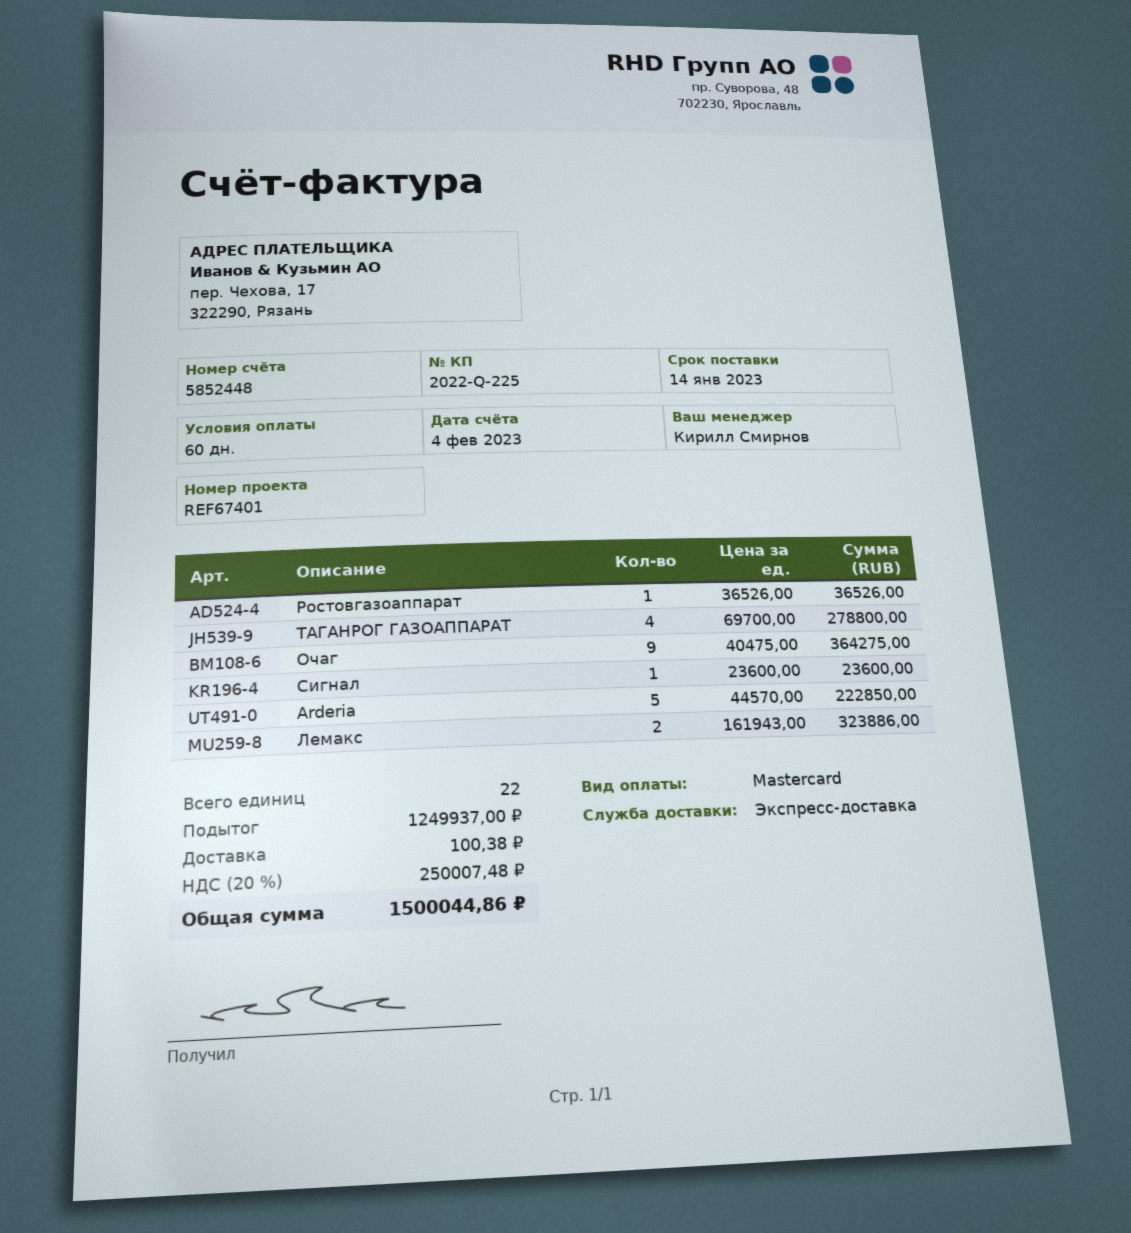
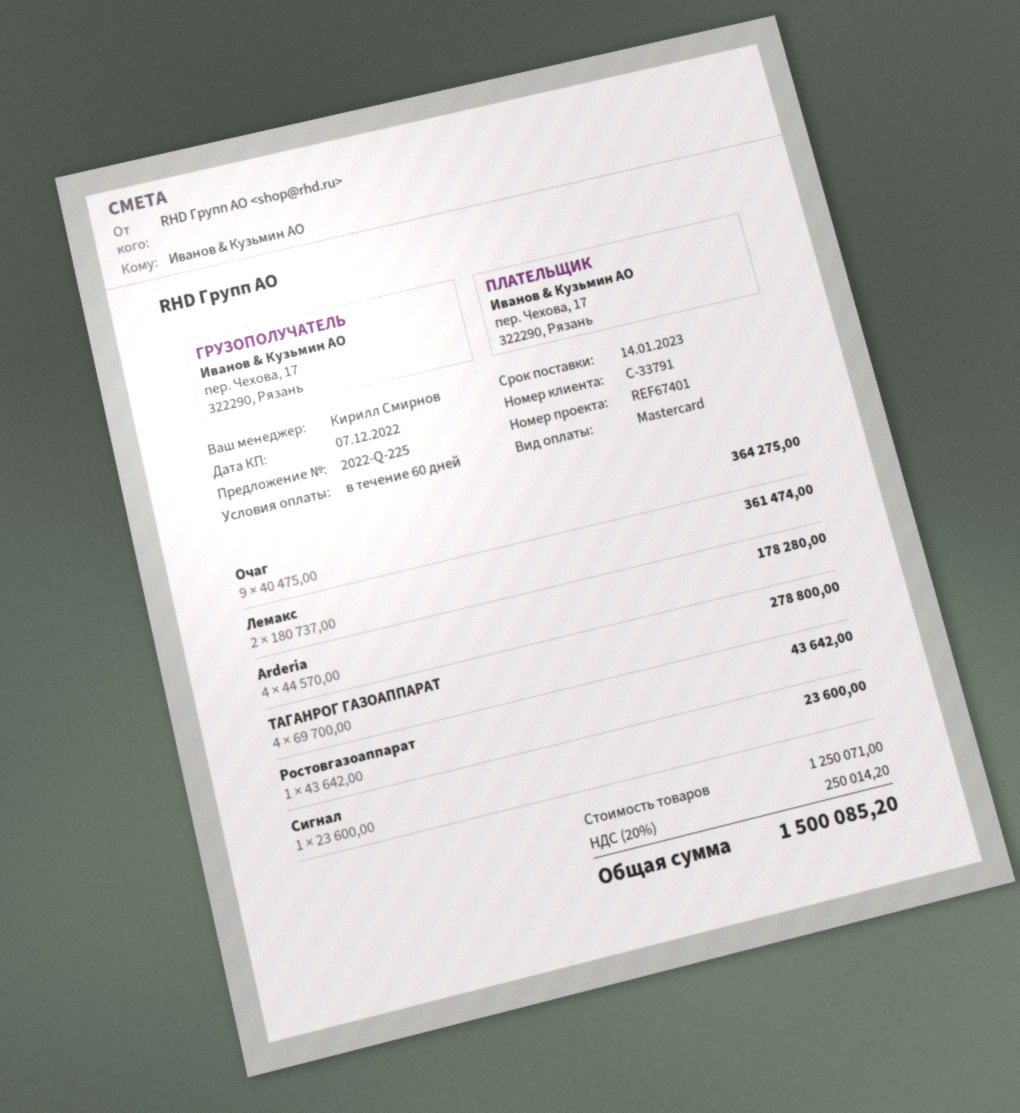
Ростовгазоаппарат: 1 x 36526.00 = 36526.00 -> 1 x 43642.00 = 43642.00
Arderia: 5 x 44570.00 = 222850.00 -> 4 x 44570.00 = 178280.00
Лемакс: 2 x 161943.00 = 323886.00 -> 2 x 180737.00 = 361474.00
subtotal: 1249937.00 -> 1250071.00
shipping: 100.38 -> none
tax: 20% = 250007.48 -> 20% = 250014.20
total: 1500044.86 -> 1500085.20

